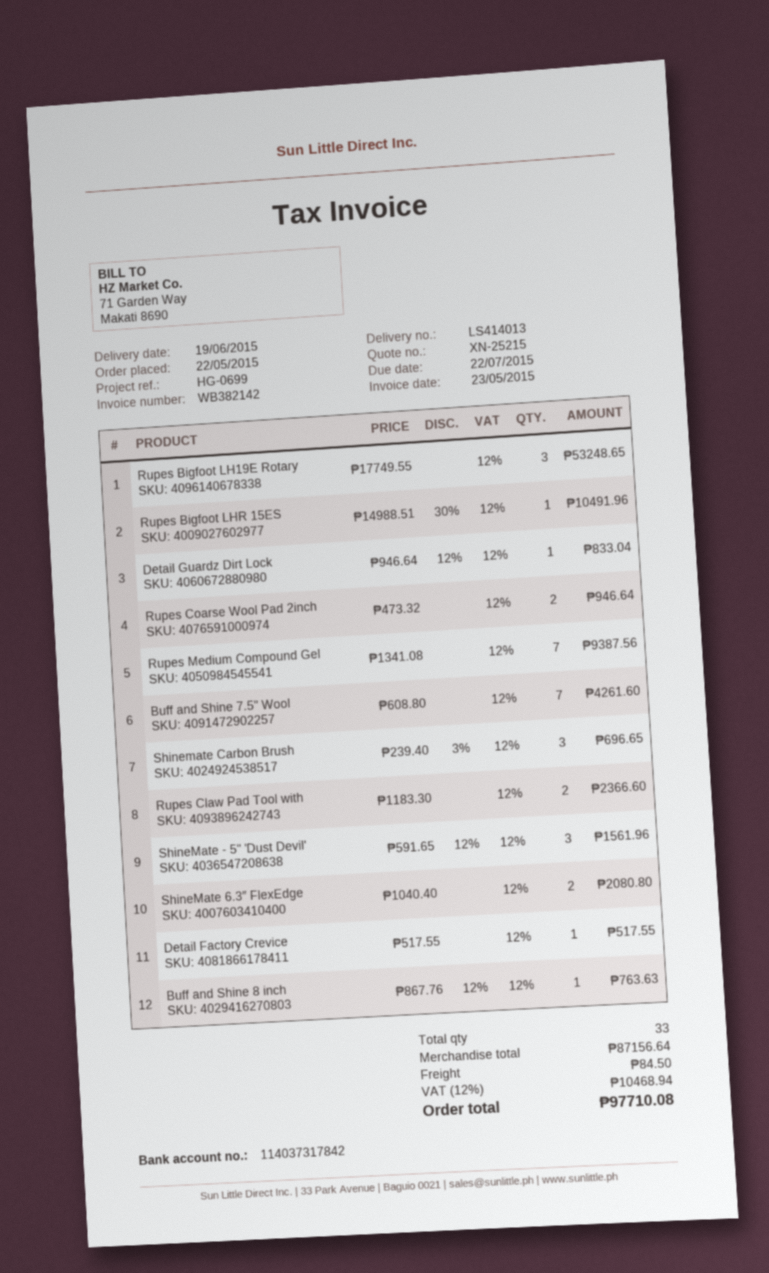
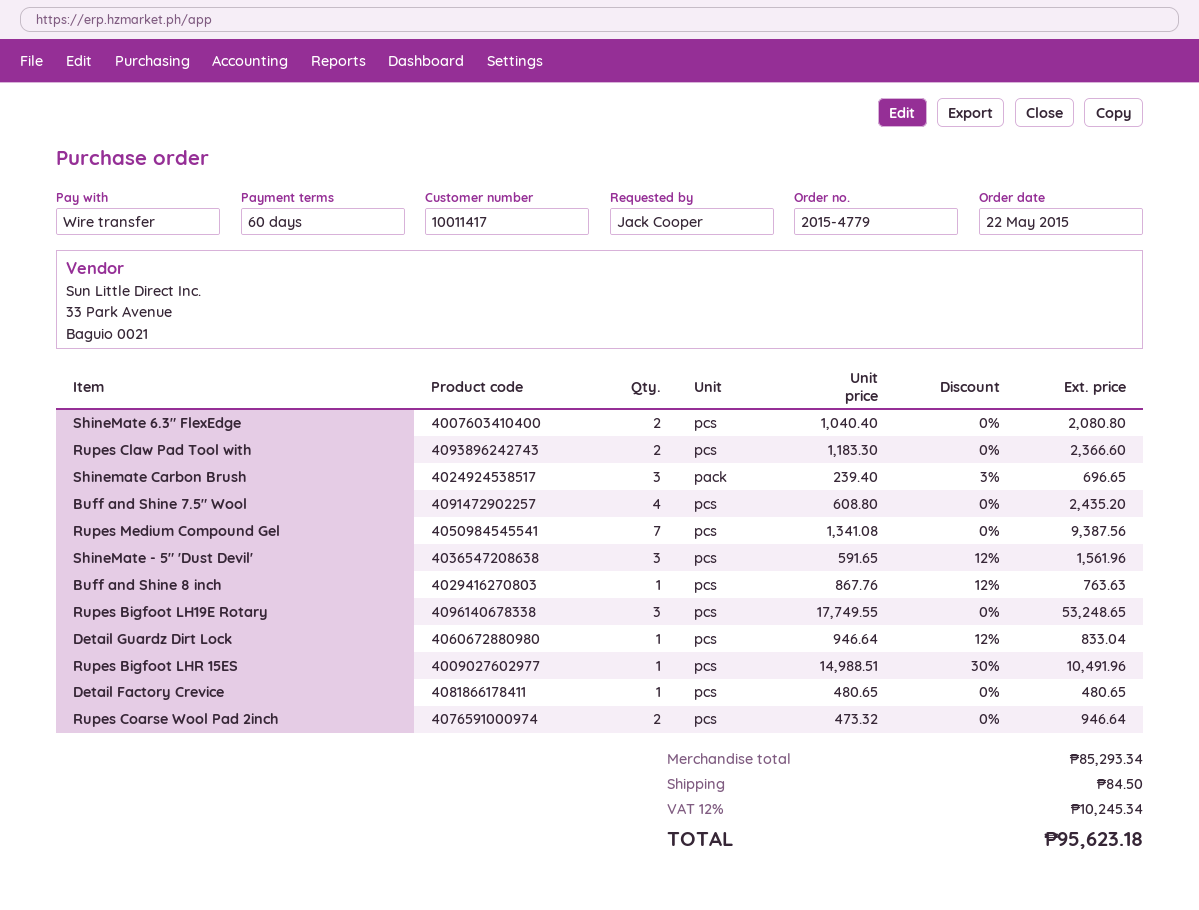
Buff and Shine 7.5" Wool: 7 x 608.80 = 4261.60 -> 4 x 608.80 = 2435.20
Detail Factory Crevice: 1 x 517.55 = 517.55 -> 1 x 480.65 = 480.65
subtotal: 87156.64 -> 85293.34
tax: 12% = 10468.94 -> 12% = 10245.34
total: 97710.08 -> 95623.18

